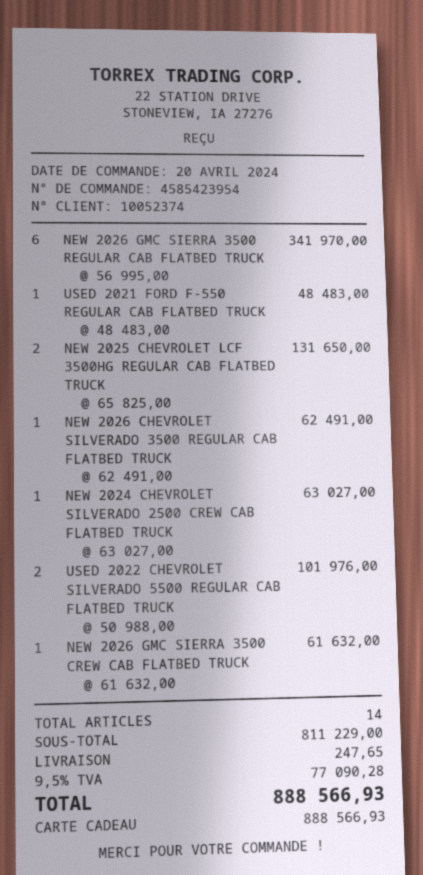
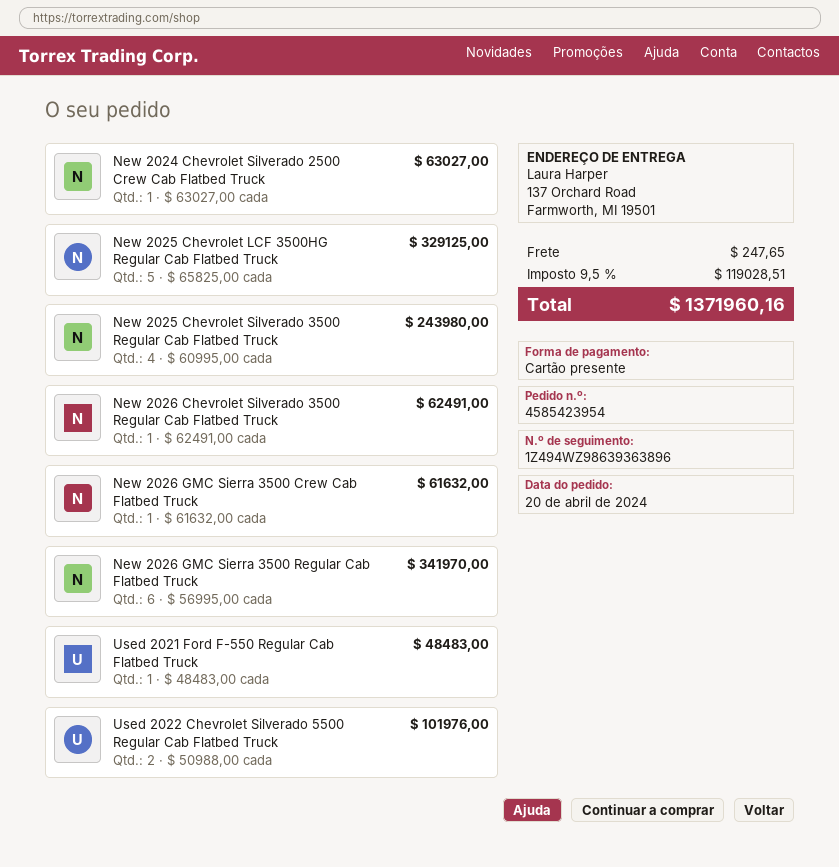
NEW 2025 CHEVROLET LCF 3500HG REGULAR CAB FLATBED TRUCK: 2 x 65825.00 = 131650.00 -> 5 x 65825.00 = 329125.00
New 2025 Chevrolet Silverado 3500 Regular Cab Flatbed Truck: none -> 4 x 60995.00 = 243980.00
tax: 9.5% = 77090.28 -> 9.5% = 119028.51
total: 888566.93 -> 1371960.16

